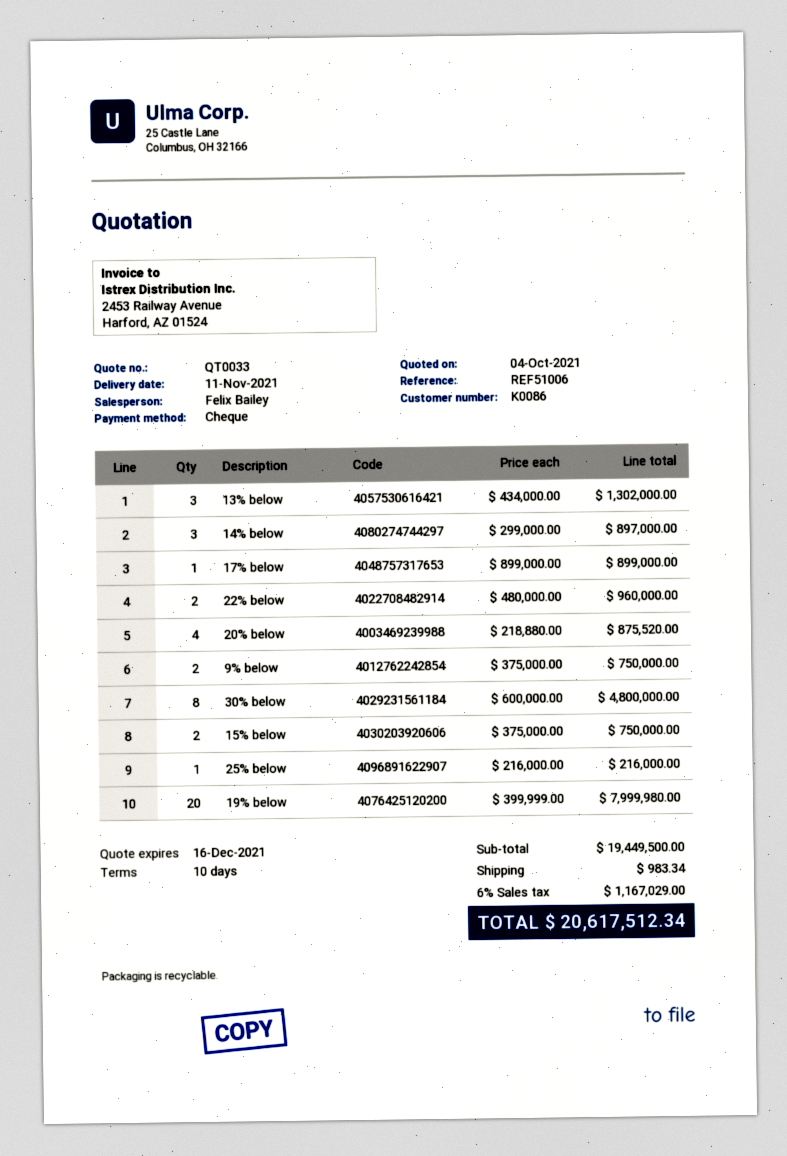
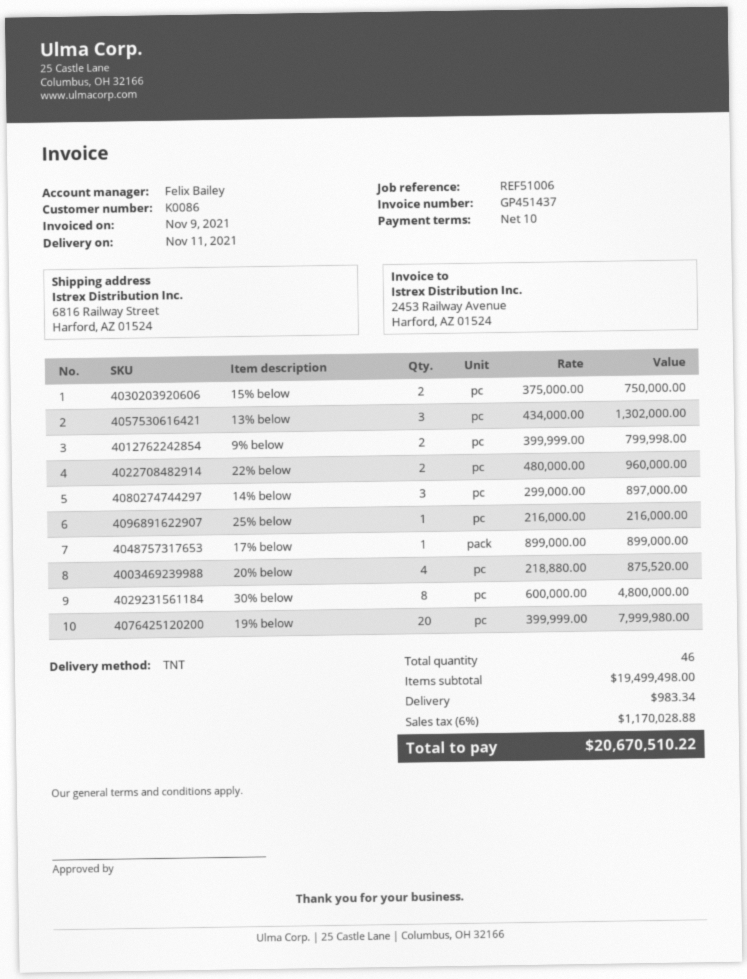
9% below: 2 x 375000.00 = 750000.00 -> 2 x 399999.00 = 799998.00
subtotal: 19449500.00 -> 19499498.00
tax: 6% = 1167029.00 -> 6% = 1170028.88
total: 20617512.34 -> 20670510.22

